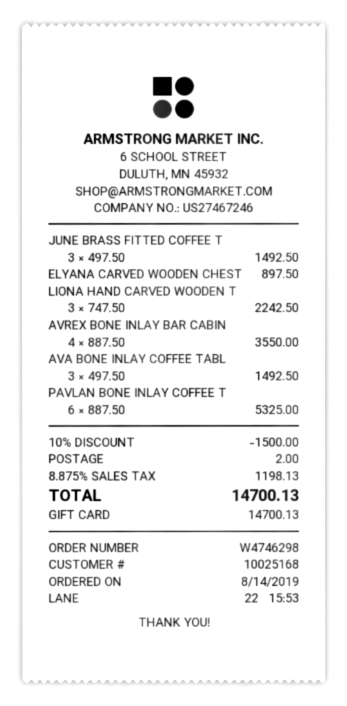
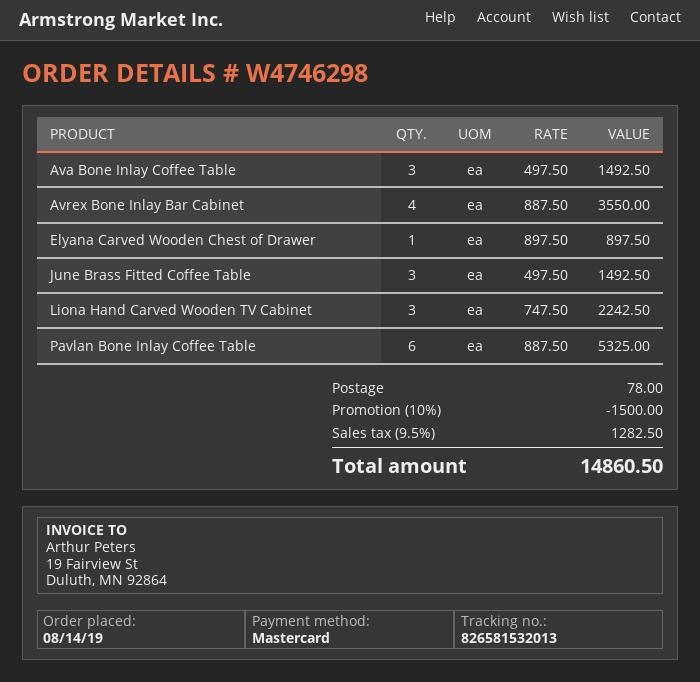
payment method: gift card -> Mastercard
shipping: 2.00 -> 78.00
tax: 8.875% = 1198.13 -> 9.5% = 1282.50
total: 14700.13 -> 14860.50

